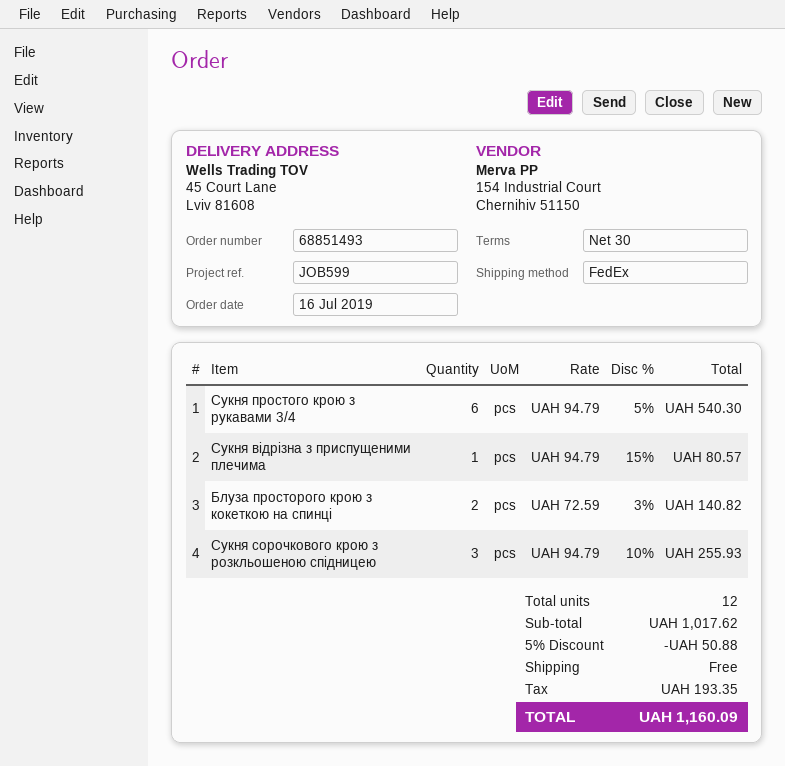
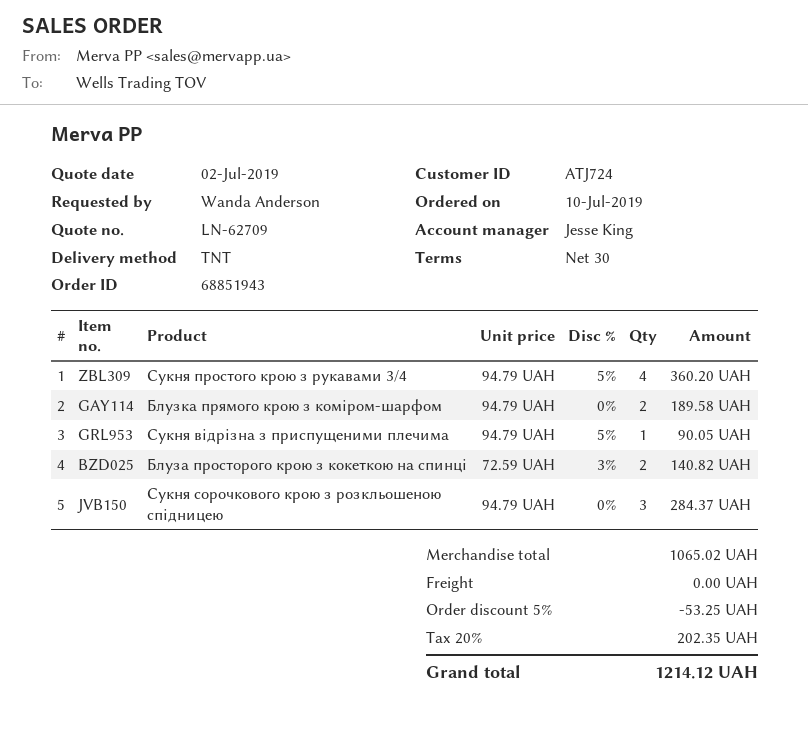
order number: 68851493 -> 68851943
order date: 2019-07-16 -> 2019-07-10
shipping method: FedEx -> TNT
Сукня простого крою з рукавами 3/4: 6 x 94.79 - 5% = 540.30 -> 4 x 94.79 - 5% = 360.20
Сукня відрізна з приспущеними плечима: 1 x 94.79 - 15% = 80.57 -> 1 x 94.79 - 5% = 90.05
Сукня сорочкового крою з розкльошеною спідницею: 3 x 94.79 - 10% = 255.93 -> 3 x 94.79 = 284.37
Блузка прямого крою з коміром-шарфом: none -> 2 x 94.79 = 189.58
subtotal: 1017.62 -> 1065.02
discount: 5% = 50.88 -> 5% = 53.25
tax: 193.35 -> 202.35
total: 1160.09 -> 1214.12

